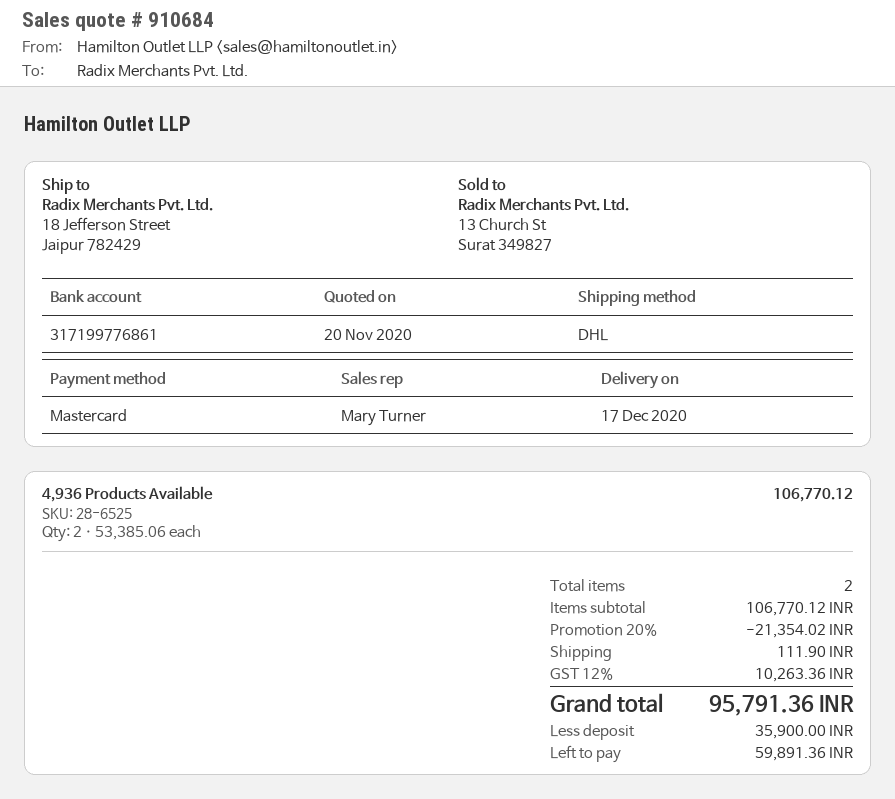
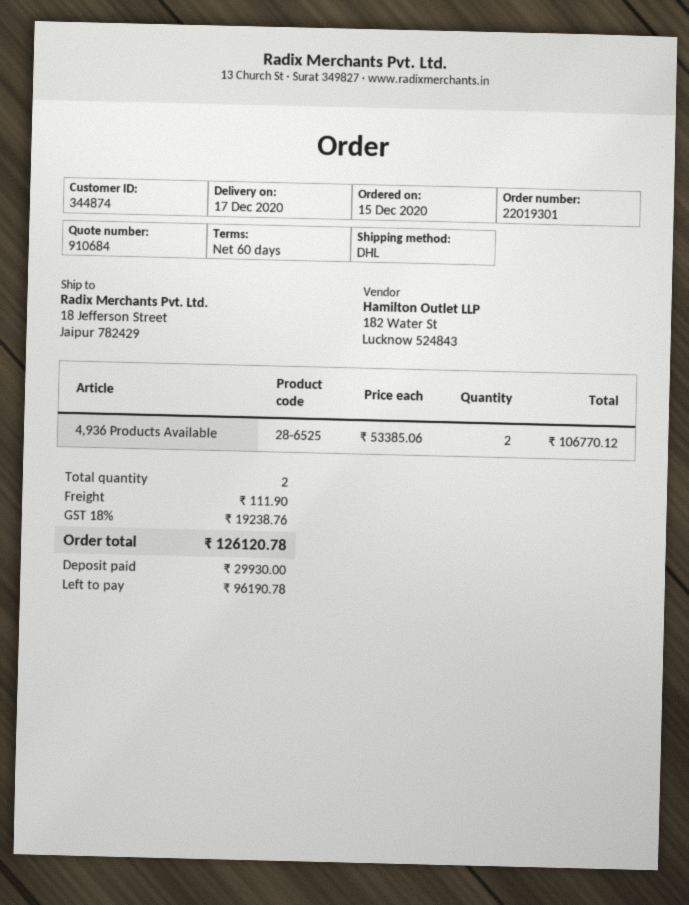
discount: 20% = 21354.02 -> none
tax: 12% = 10263.36 -> 18% = 19238.76
total: 95791.36 -> 126120.78
deposit: 35900.00 -> 29930.00
balance: 59891.36 -> 96190.78

